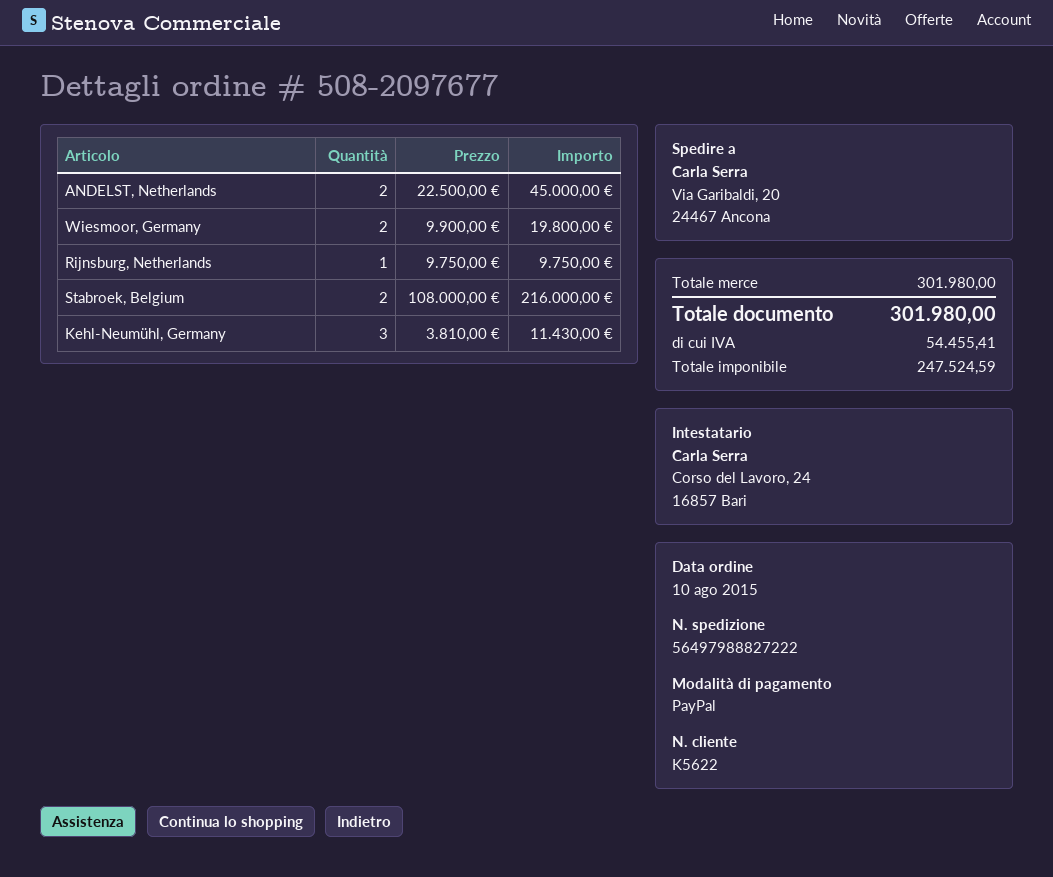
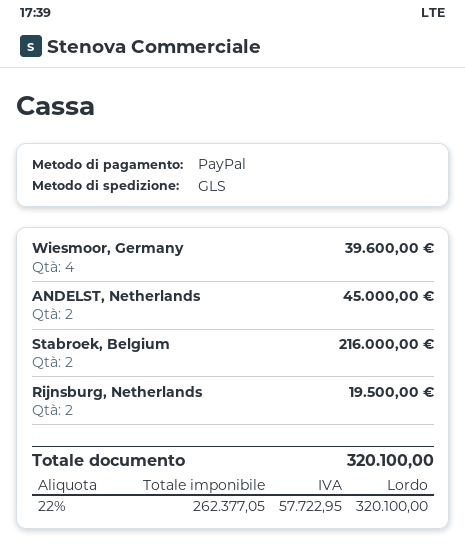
Wiesmoor, Germany: 2 for 19800.00 -> 4 for 39600.00
Rijnsburg, Netherlands: 1 for 9750.00 -> 2 for 19500.00
Kehl-Neumühl, Germany: 3 for 11430.00 -> none
net: 247524.59 -> 262377.05
tax: 54455.41 -> 57722.95
total: 301980.00 -> 320100.00

